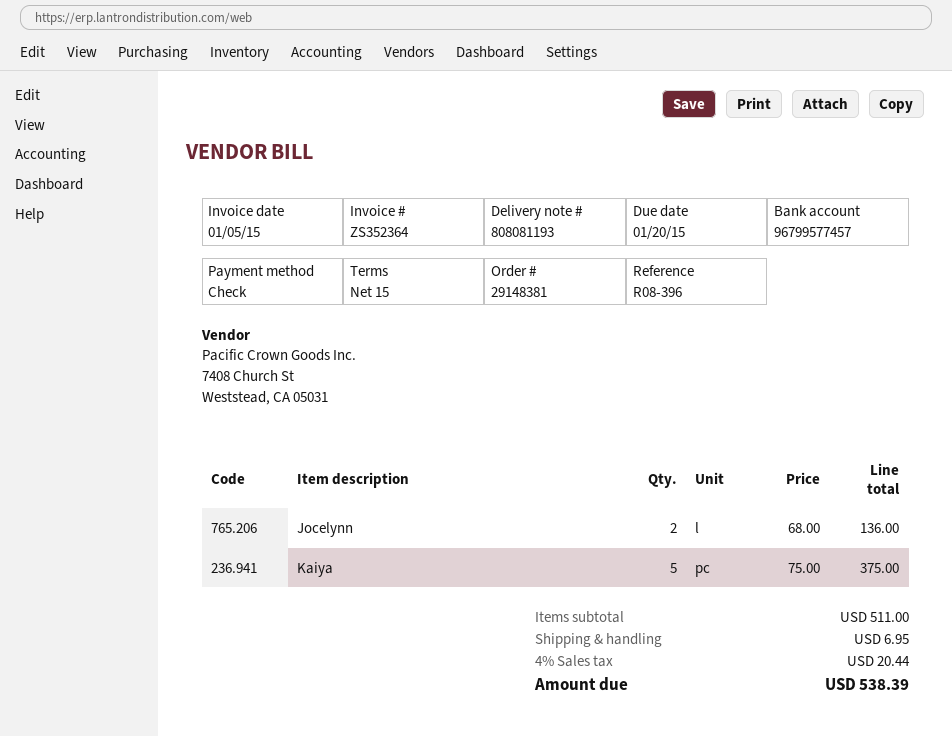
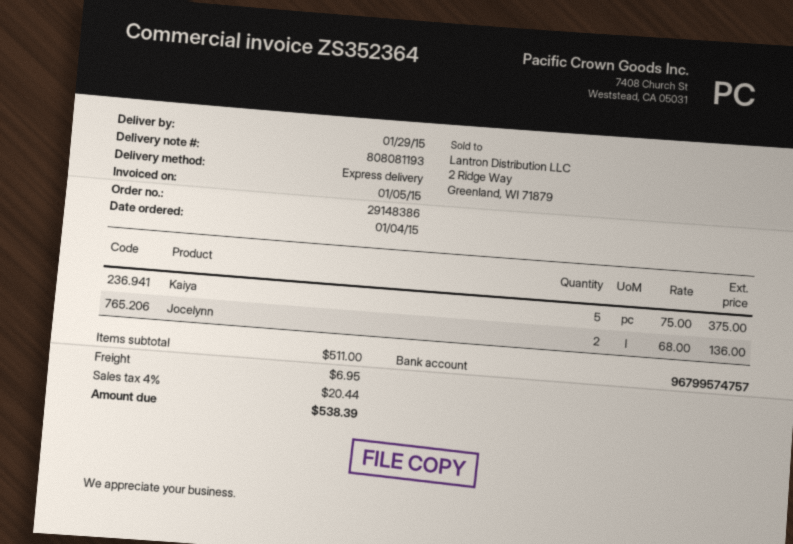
order number: 29148381 -> 29148386
bank account: 96799577457 -> 96799574757

